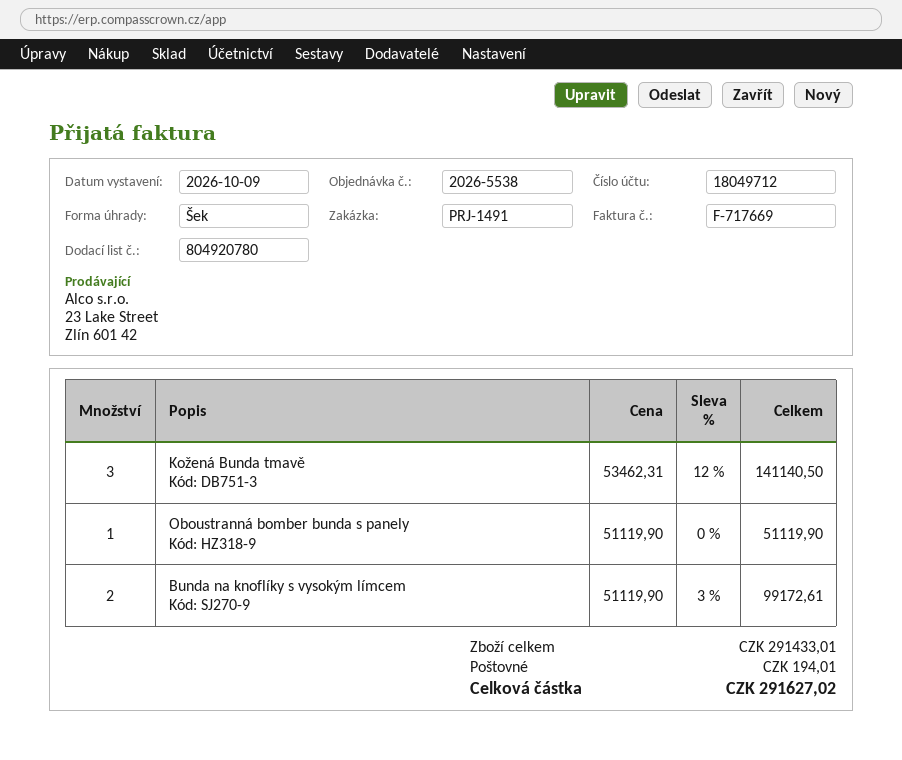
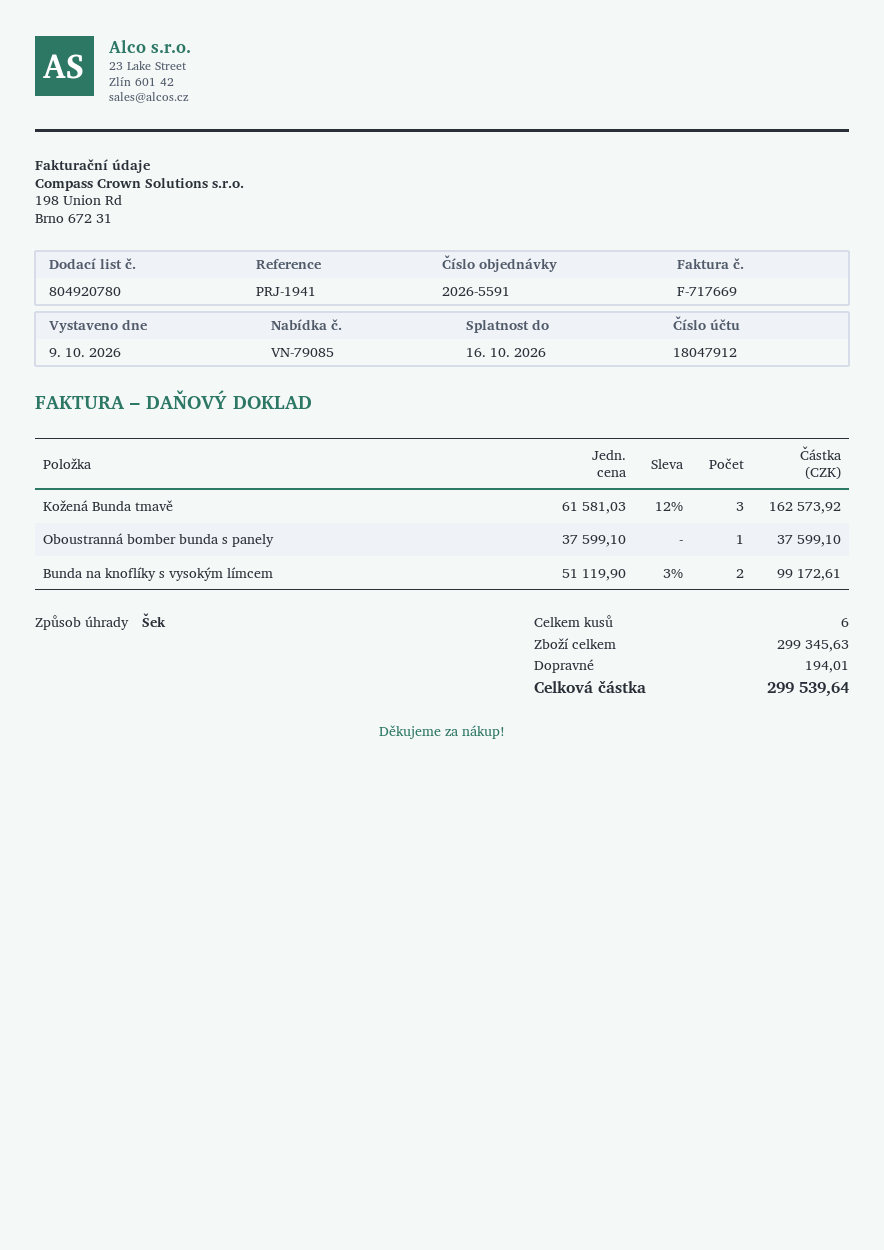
order number: 2026-5538 -> 2026-5591
reference: PRJ-1491 -> PRJ-1941
bank account: 18049712 -> 18047912
Kožená Bunda tmavě: 3 x 53462.31 - 12% = 141140.50 -> 3 x 61581.03 - 12% = 162573.92
Oboustranná bomber bunda s panely: 1 x 51119.90 = 51119.90 -> 1 x 37599.10 = 37599.10
subtotal: 291433.01 -> 299345.63
total: 291627.02 -> 299539.64

